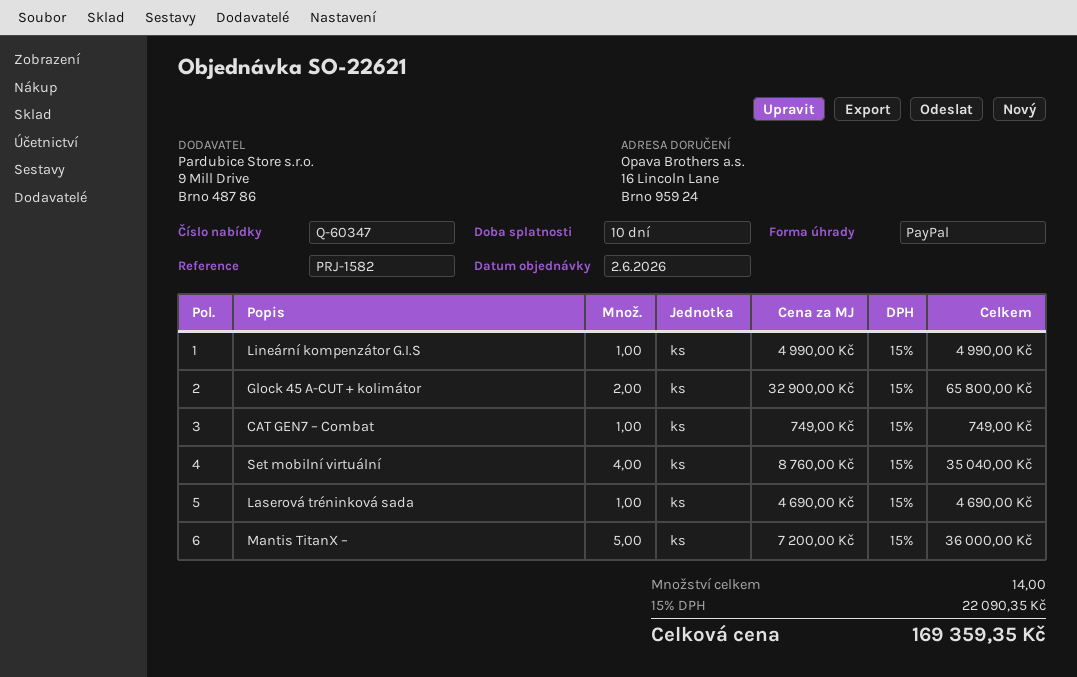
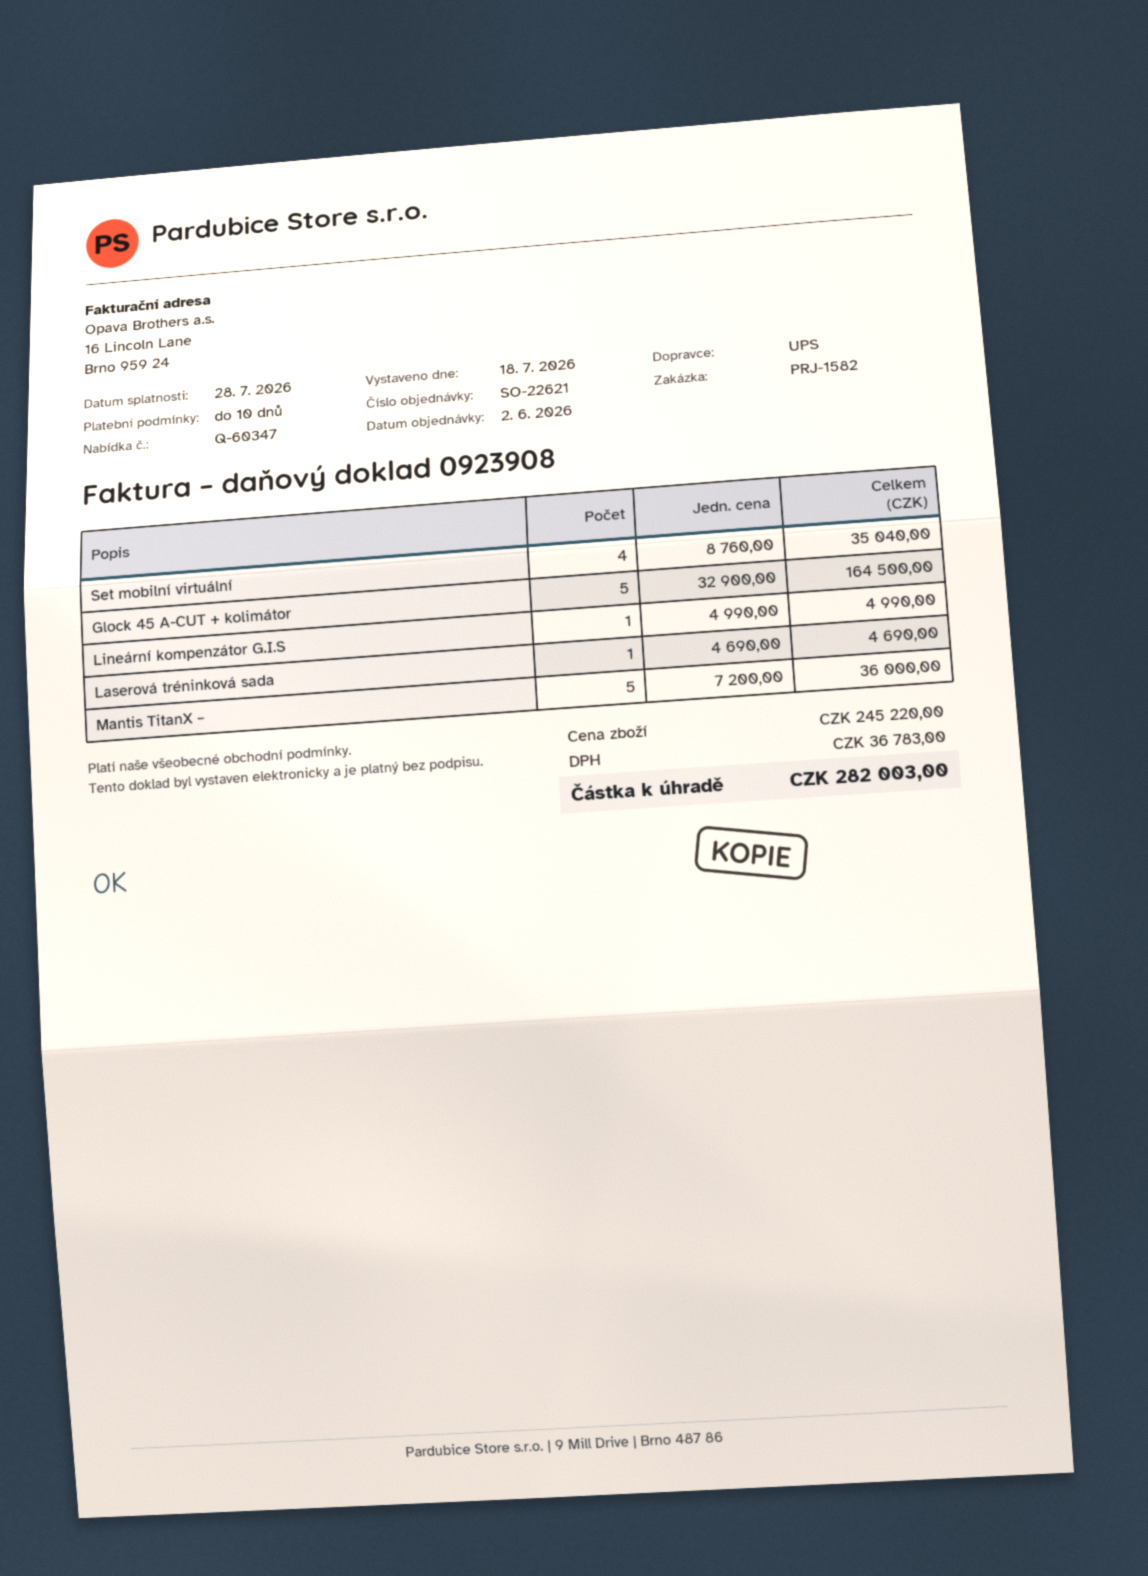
Glock 45 A-CUT + kolimátor: 2 x 32900.00 = 65800.00 -> 5 x 32900.00 = 164500.00
CAT GEN7 – Combat: 1 x 749.00 = 749.00 -> none
tax: 22090.35 -> 36783.00
total: 169359.35 -> 282003.00

